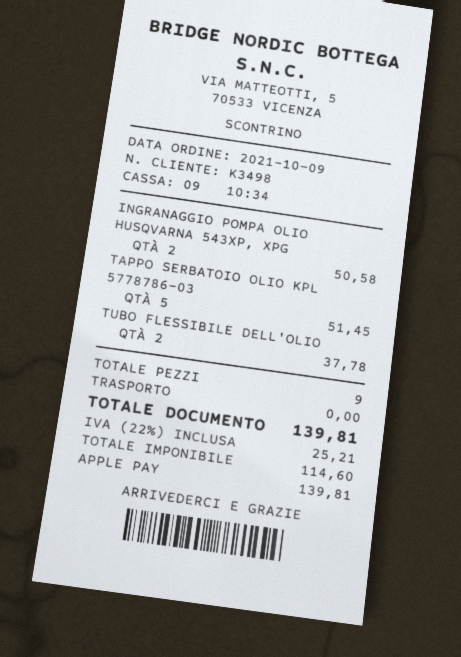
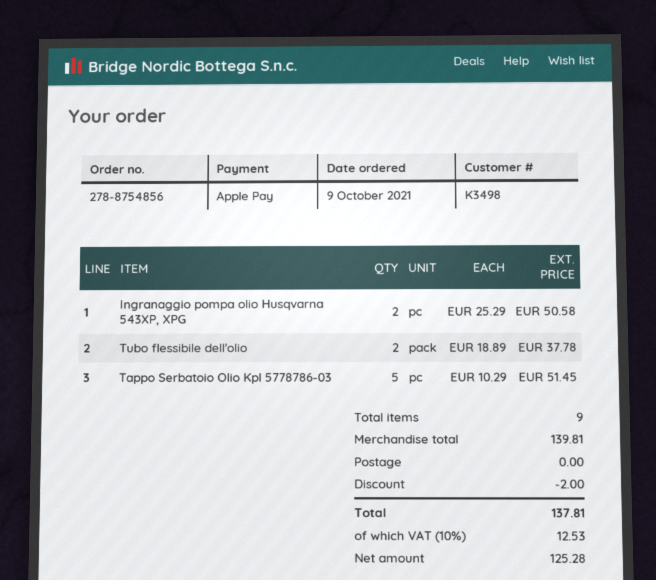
discount: none -> 2.00
net: 114.60 -> 125.28
tax: 22% = 25.21 -> 10% = 12.53
total: 139.81 -> 137.81

